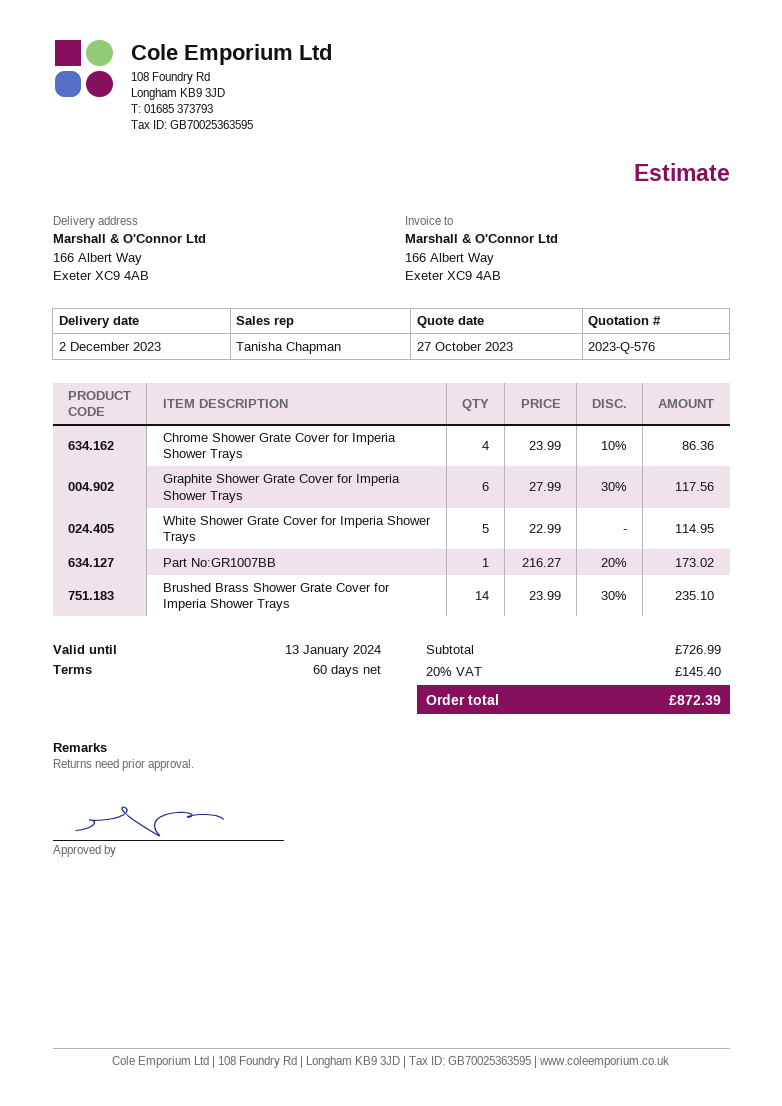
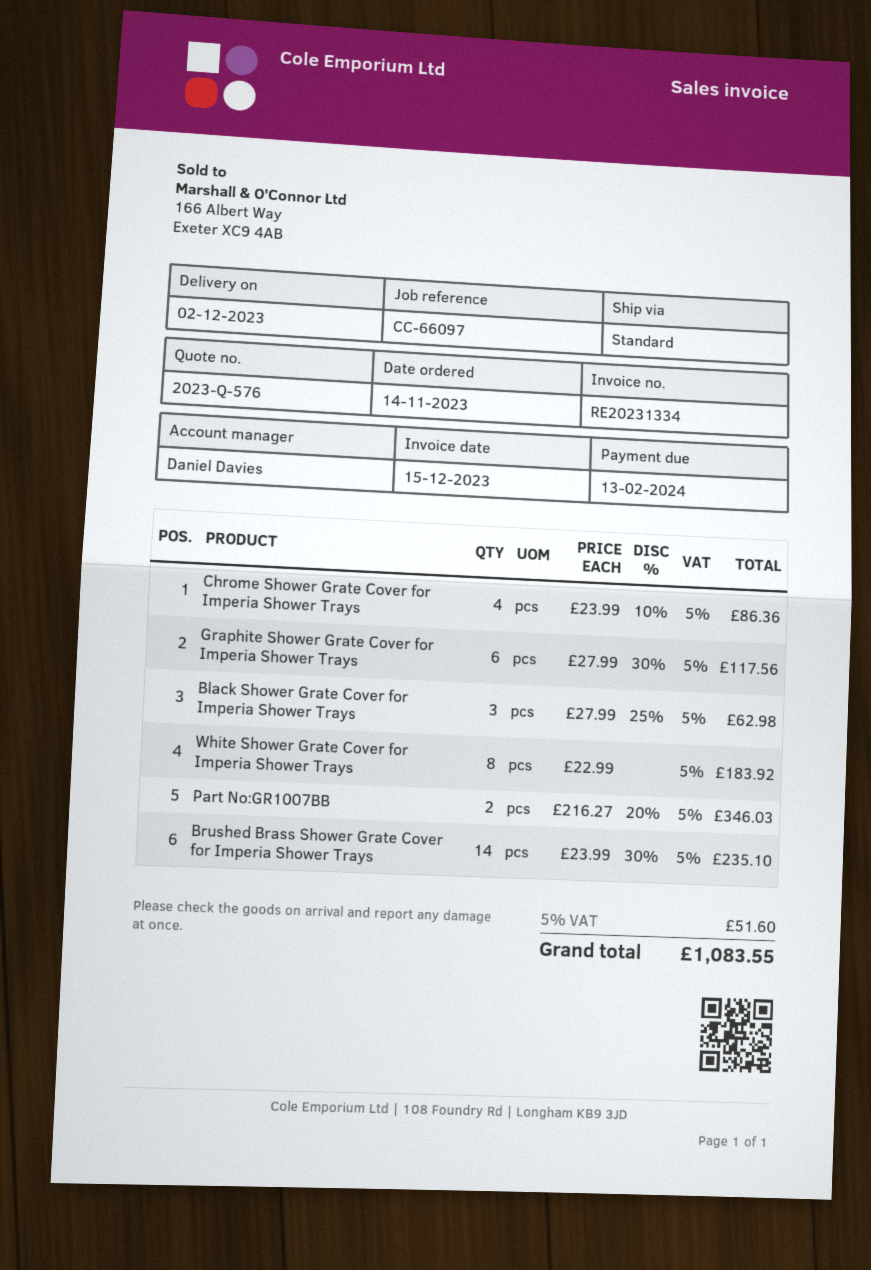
sales rep: Tanisha Chapman -> Daniel Davies
White Shower Grate Cover for Imperia Shower Trays: 5 x 22.99 = 114.95 -> 8 x 22.99 = 183.92
Part No:GR1007BB: 1 x 216.27 - 20% = 173.02 -> 2 x 216.27 - 20% = 346.03
Black Shower Grate Cover for Imperia Shower Trays: none -> 3 x 27.99 - 25% = 62.98
tax: 20% = 145.40 -> 5% = 51.60
total: 872.39 -> 1083.55

